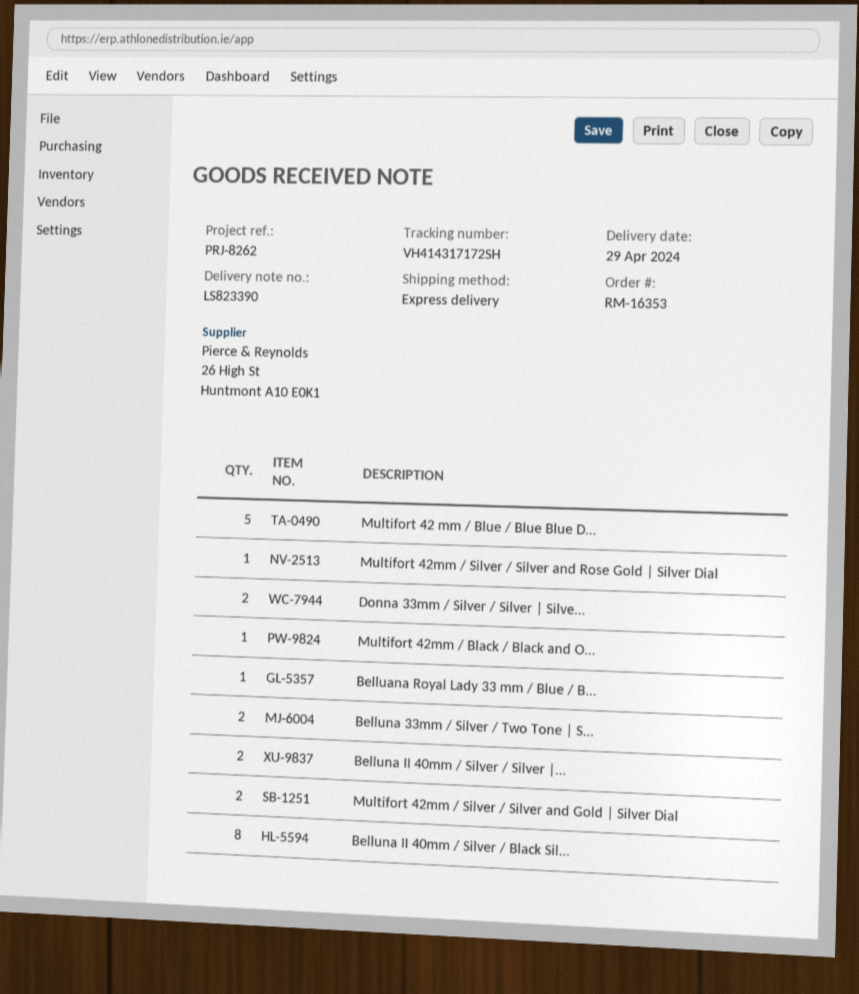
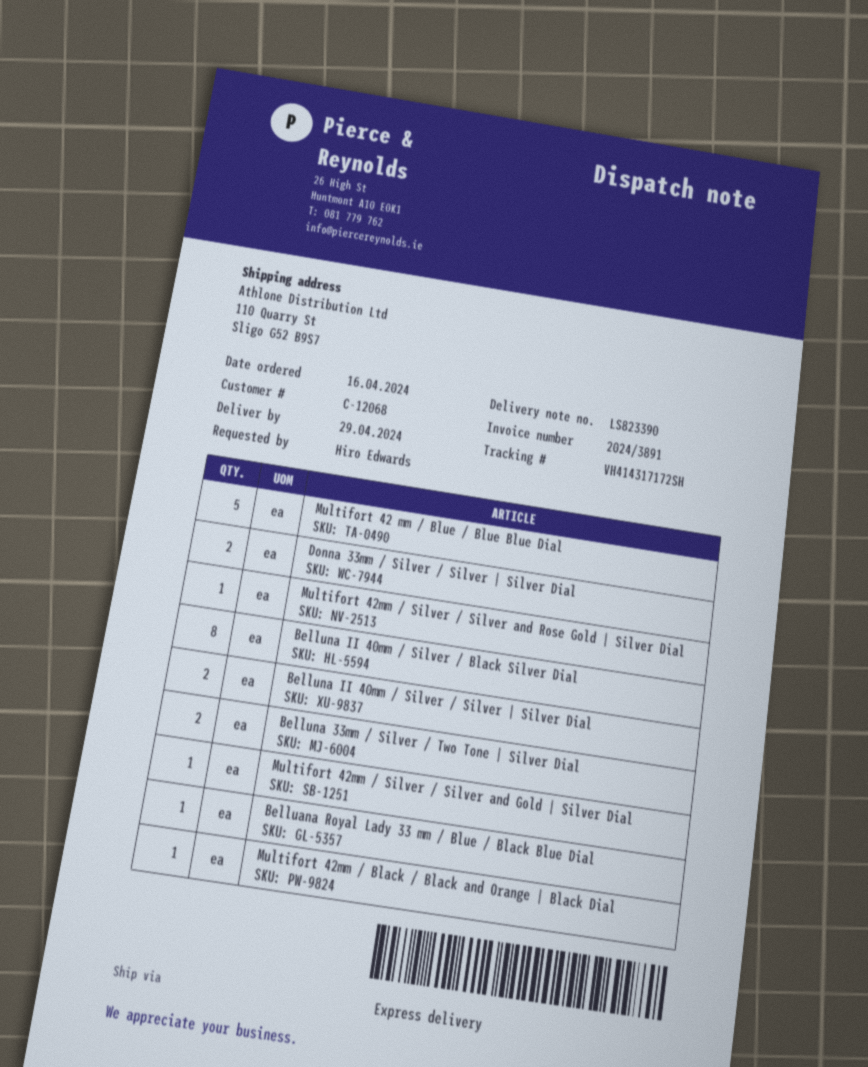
Multifort 42mm / Silver / Silver and Gold | Silver Dial: 2 -> 1

